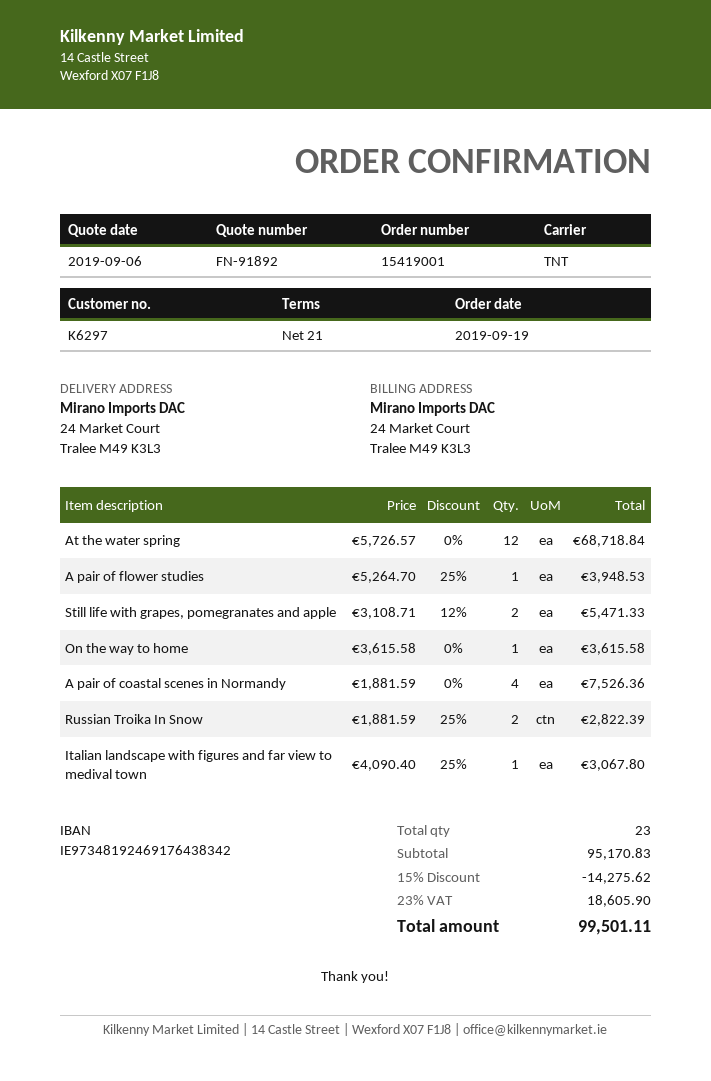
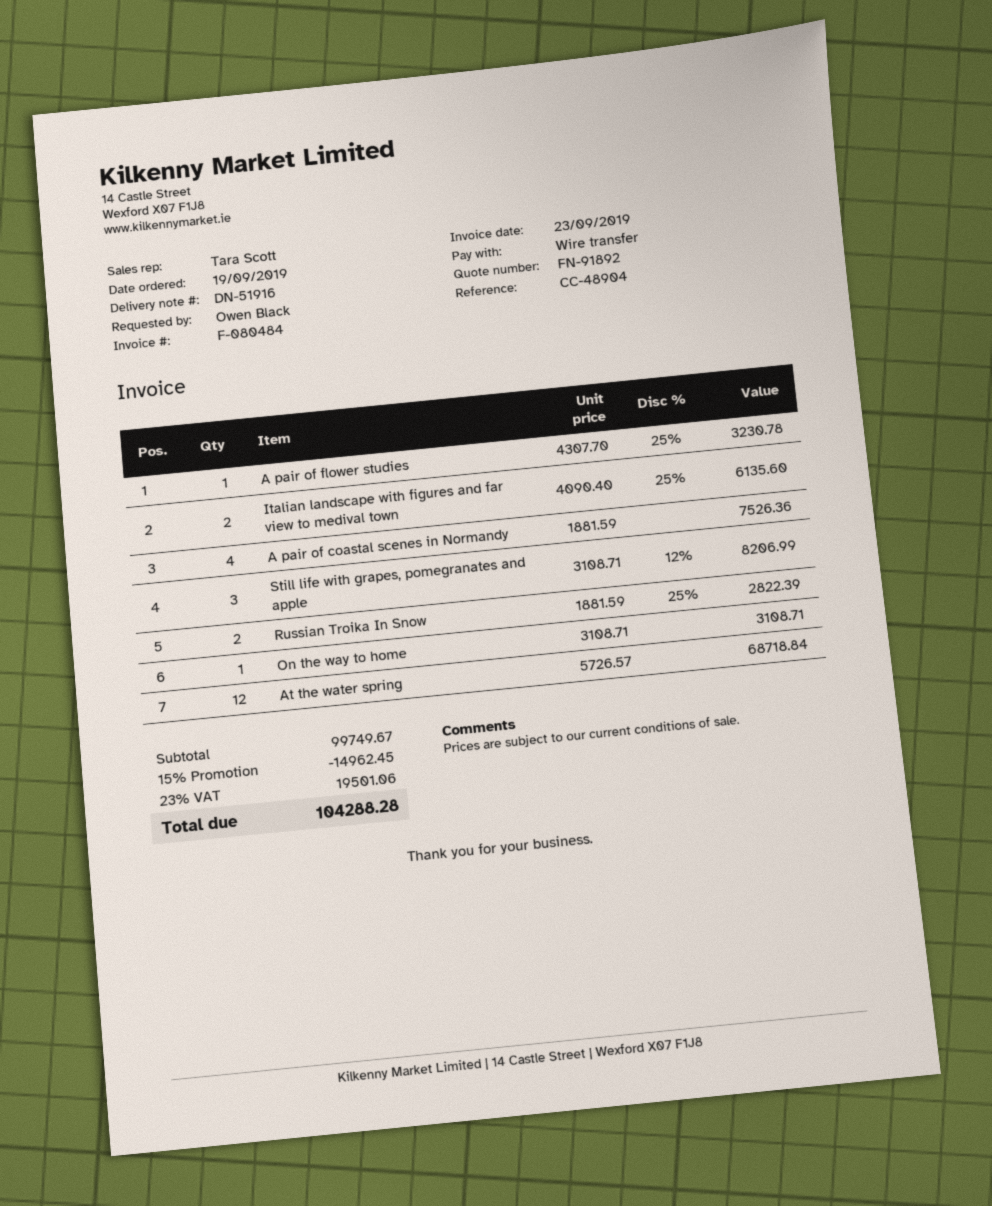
A pair of flower studies: 1 x 5264.70 - 25% = 3948.53 -> 1 x 4307.70 - 25% = 3230.78
Still life with grapes, pomegranates and apple: 2 x 3108.71 - 12% = 5471.33 -> 3 x 3108.71 - 12% = 8206.99
On the way to home: 1 x 3615.58 = 3615.58 -> 1 x 3108.71 = 3108.71
Italian landscape with figures and far view to medival town: 1 x 4090.40 - 25% = 3067.80 -> 2 x 4090.40 - 25% = 6135.60
subtotal: 95170.83 -> 99749.67
discount: 15% = 14275.62 -> 15% = 14962.45
tax: 23% = 18605.90 -> 23% = 19501.06
total: 99501.11 -> 104288.28

